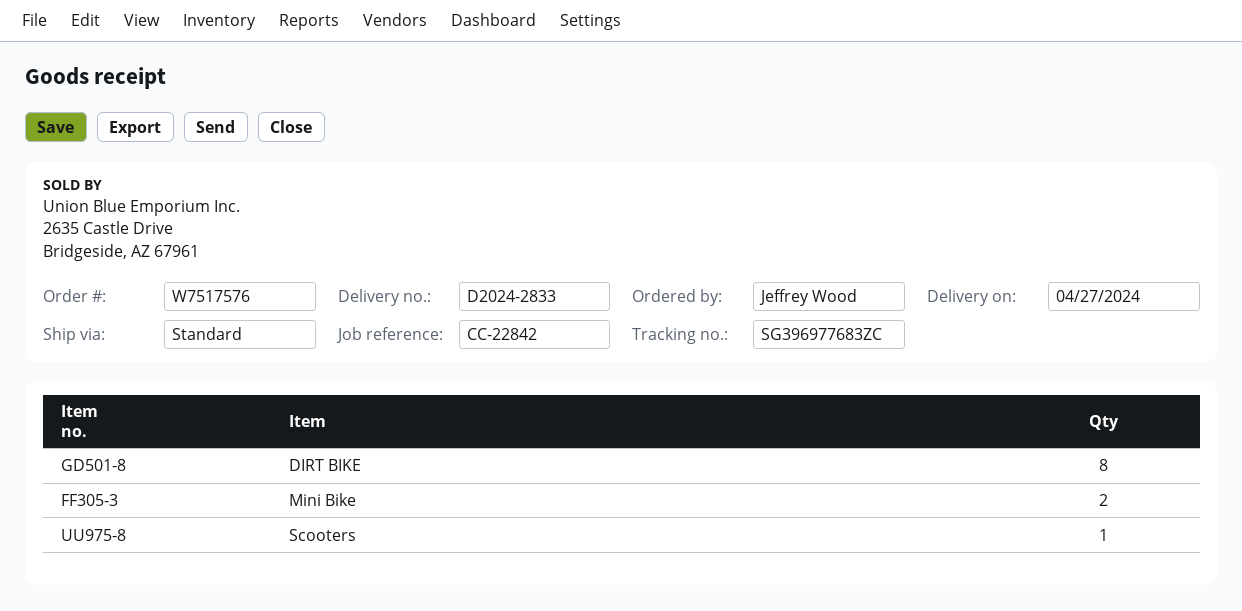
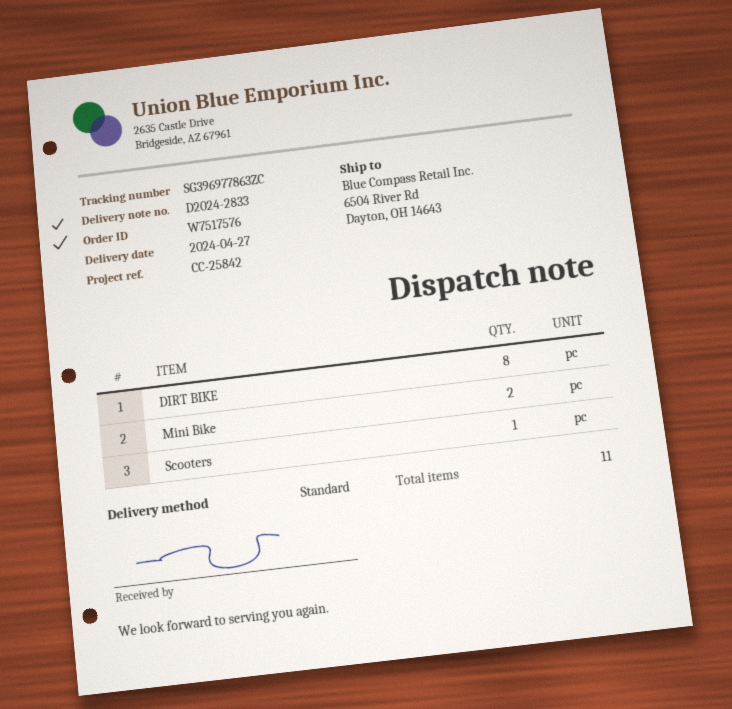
reference: CC-22842 -> CC-25842
tracking number: SG396977683ZC -> SG396977863ZC

